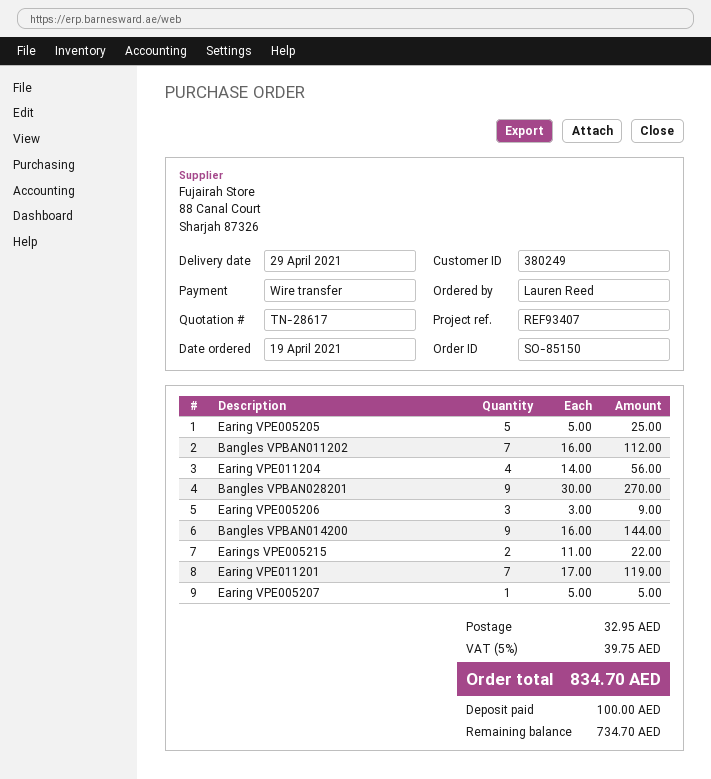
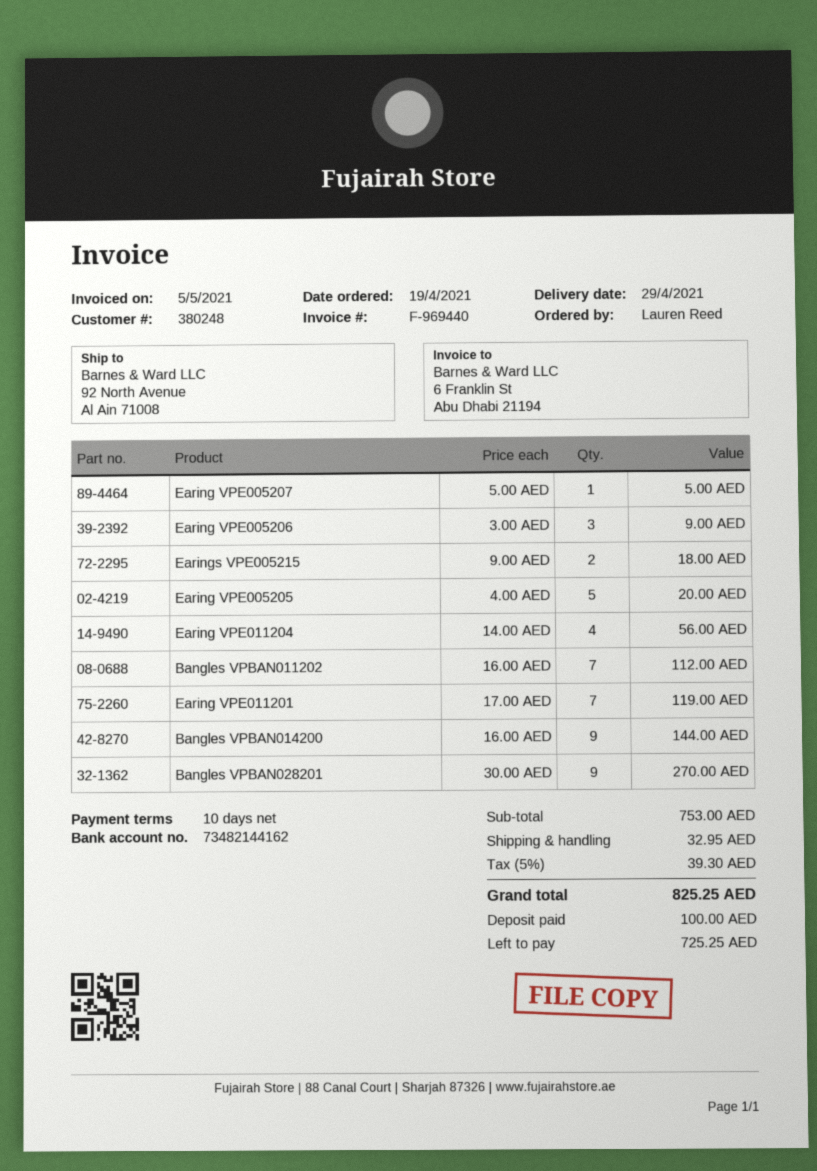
customer number: 380249 -> 380248
Earing VPE005205: 5 x 5.00 = 25.00 -> 5 x 4.00 = 20.00
Earings VPE005215: 2 x 11.00 = 22.00 -> 2 x 9.00 = 18.00
tax: 5% = 39.75 -> 5% = 39.30
total: 834.70 -> 825.25
balance: 734.70 -> 725.25

